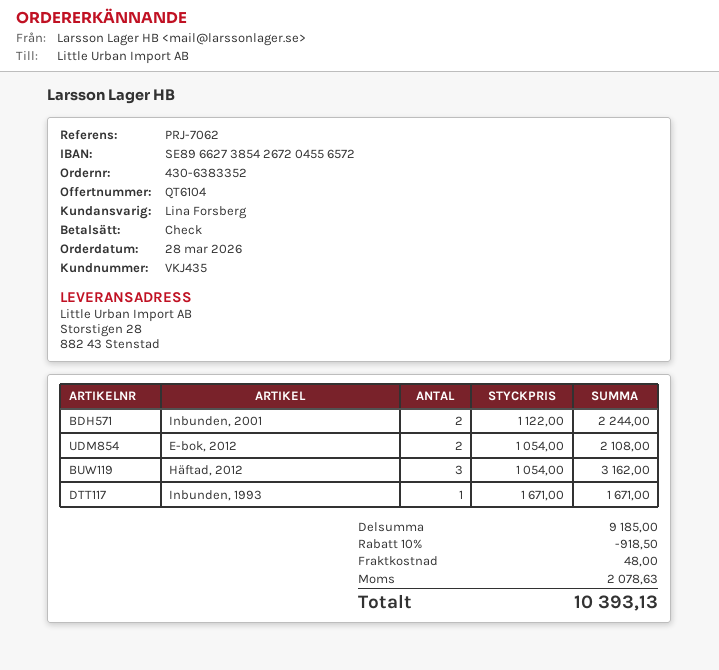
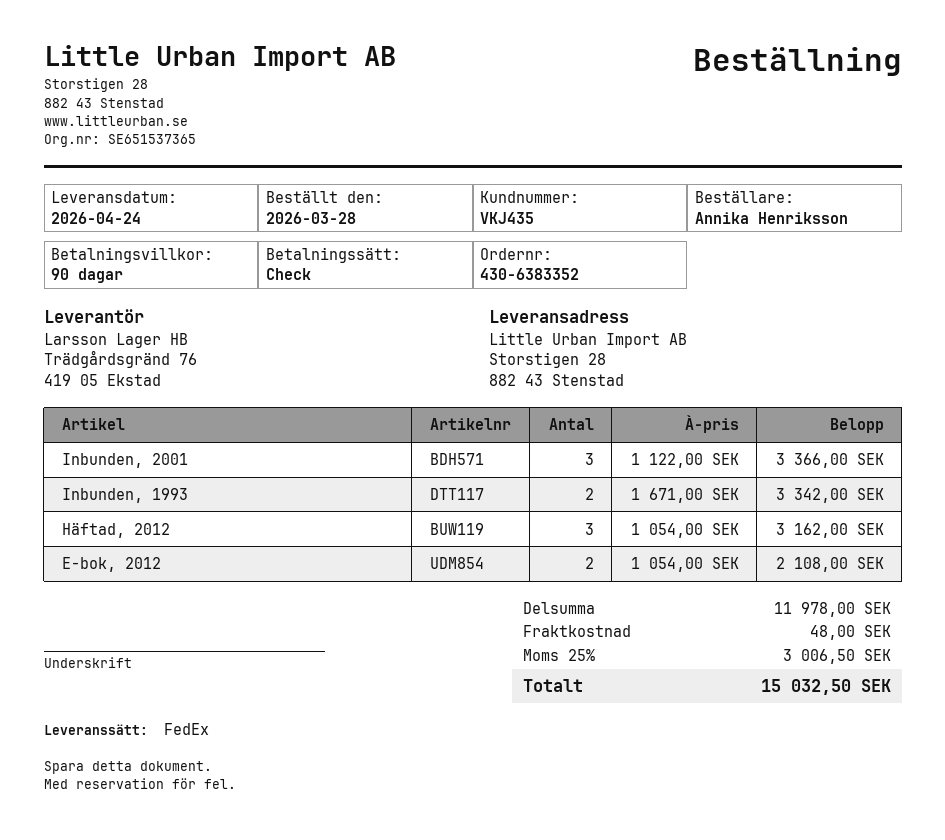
Inbunden, 2001: 2 x 1122.00 = 2244.00 -> 3 x 1122.00 = 3366.00
Inbunden, 1993: 1 x 1671.00 = 1671.00 -> 2 x 1671.00 = 3342.00
subtotal: 9185.00 -> 11978.00
discount: 10% = 918.50 -> none
tax: 2078.63 -> 3006.50
total: 10393.13 -> 15032.50

